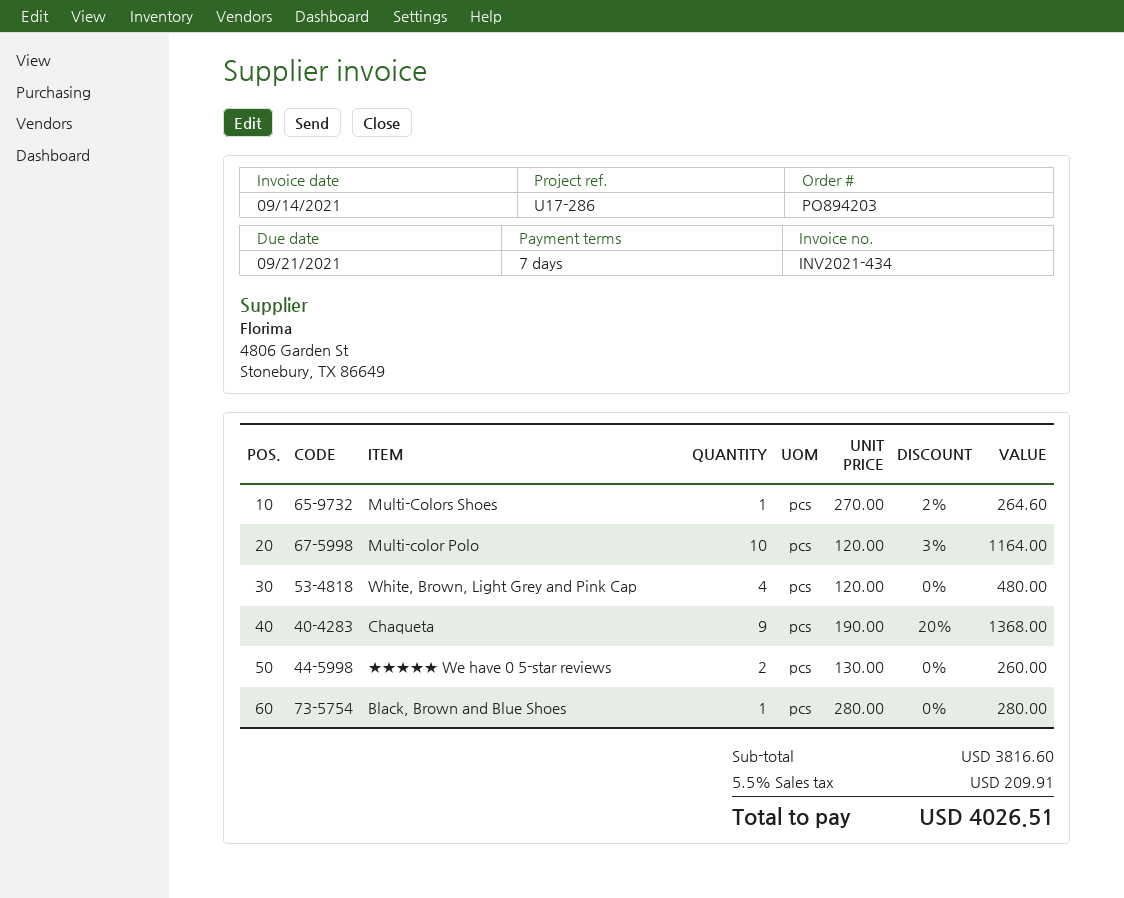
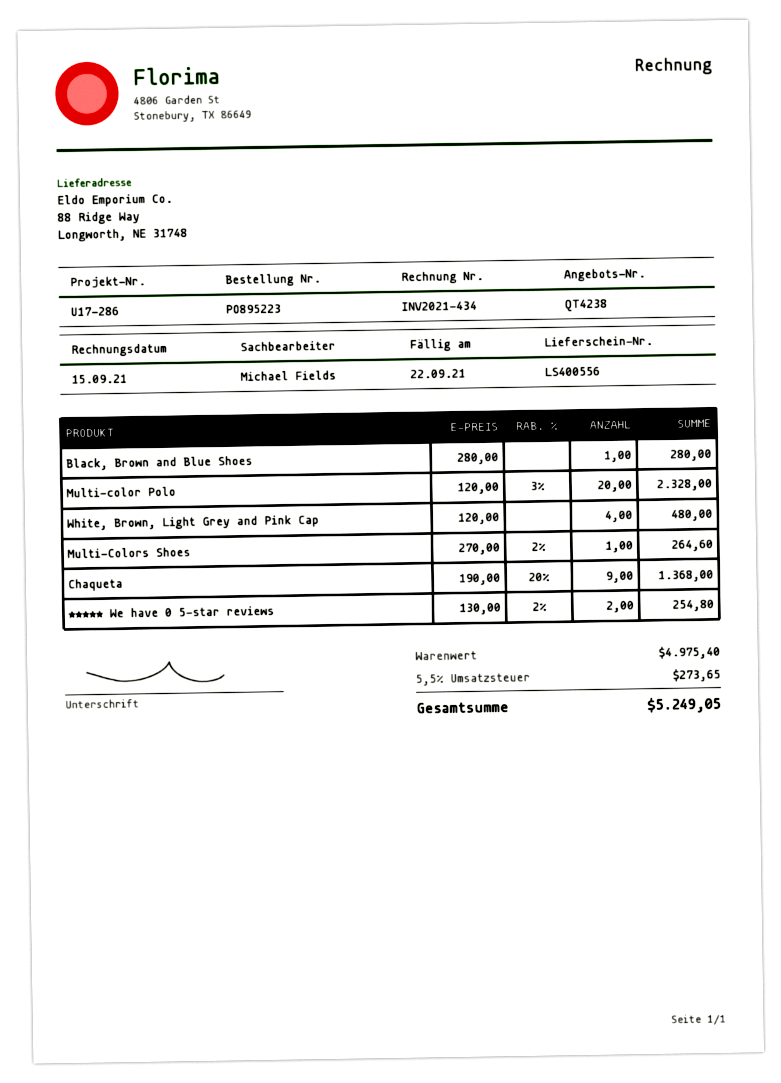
order number: PO894203 -> PO895223
invoice date: 2021-09-14 -> 2021-09-15
due date: 2021-09-21 -> 2021-09-22
Multi-color Polo: 10 x 120.00 - 3% = 1164.00 -> 20 x 120.00 - 3% = 2328.00
★★★★★ We have 0 5-star reviews: 2 x 130.00 = 260.00 -> 2 x 130.00 - 2% = 254.80
subtotal: 3816.60 -> 4975.40
tax: 5.5% = 209.91 -> 5.5% = 273.65
total: 4026.51 -> 5249.05

